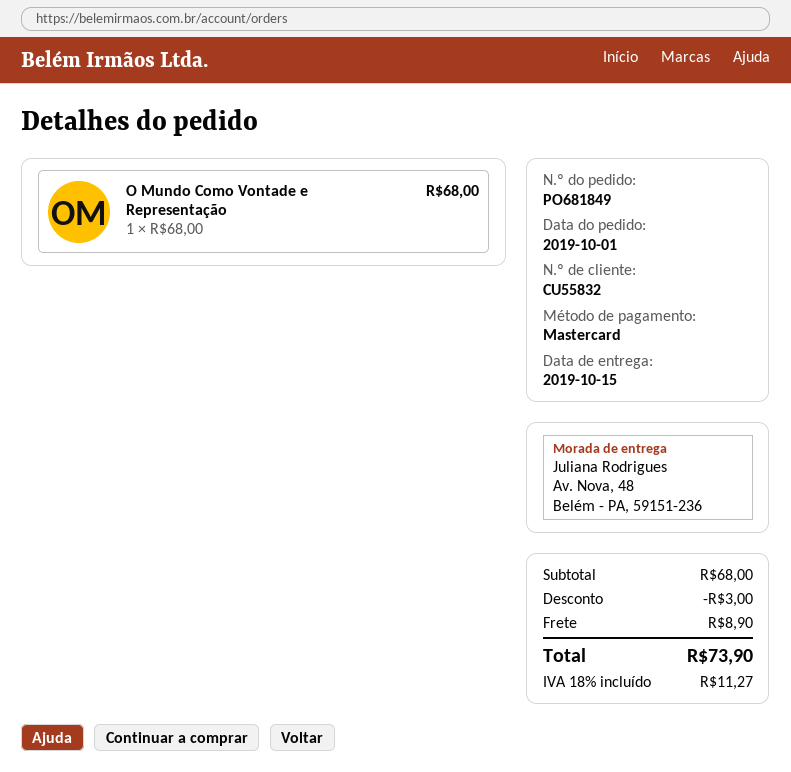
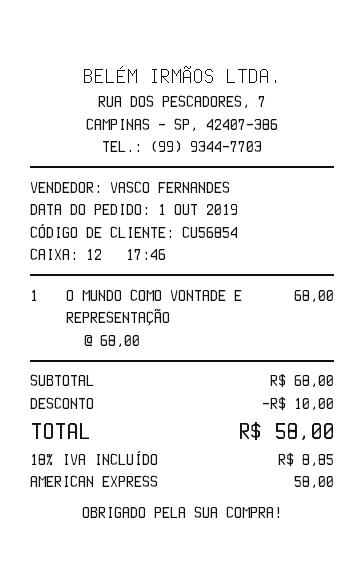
customer number: CU55832 -> CU56854
payment method: Mastercard -> American Express
discount: 3.00 -> 10.00
shipping: 8.90 -> none
tax: 18% = 11.27 -> 18% = 8.85
total: 73.90 -> 58.00

